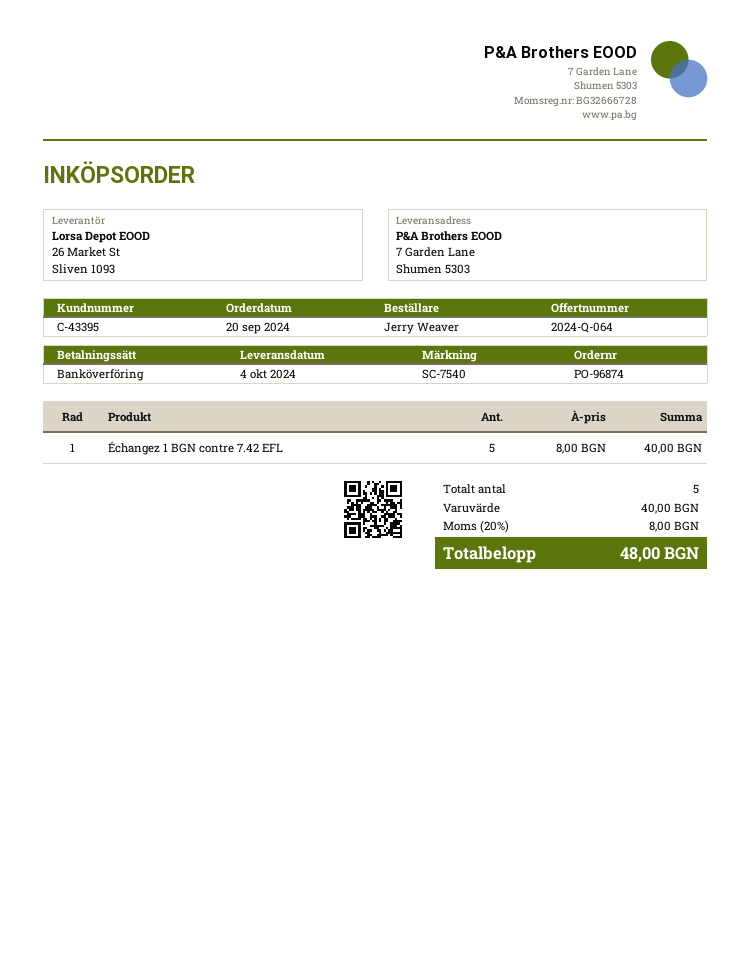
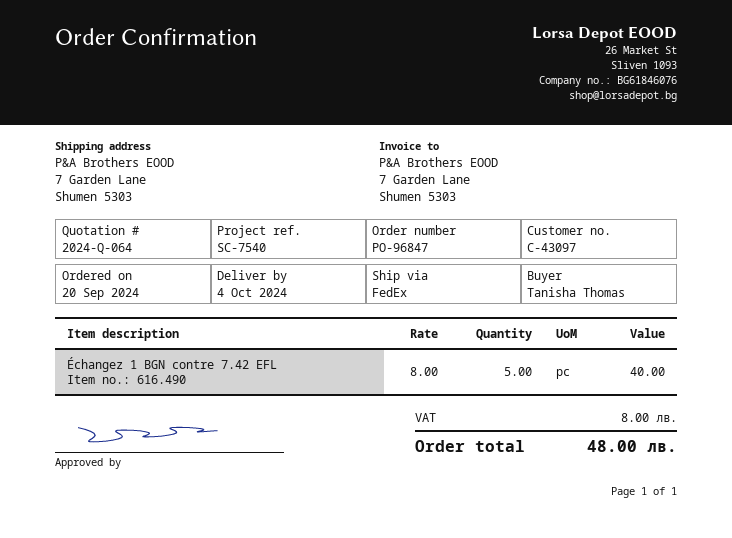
order number: PO-96874 -> PO-96847
customer number: C-43395 -> C-43097
ordered by: Jerry Weaver -> Tanisha Thomas

